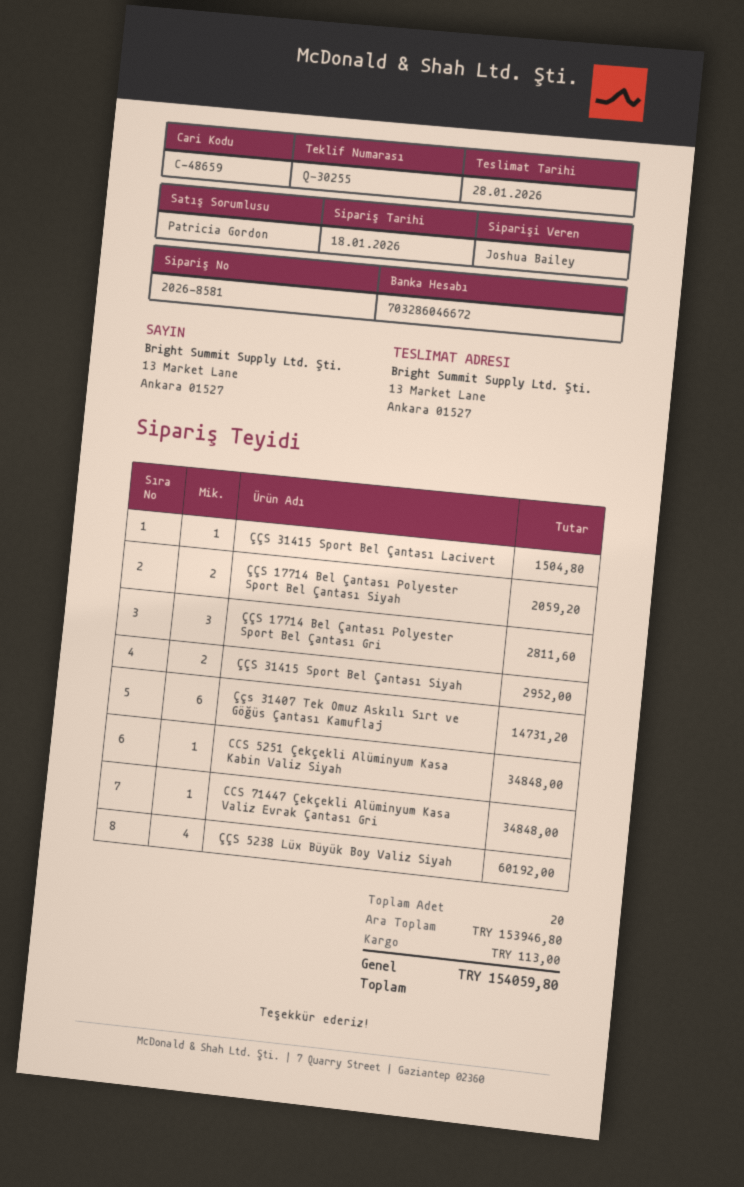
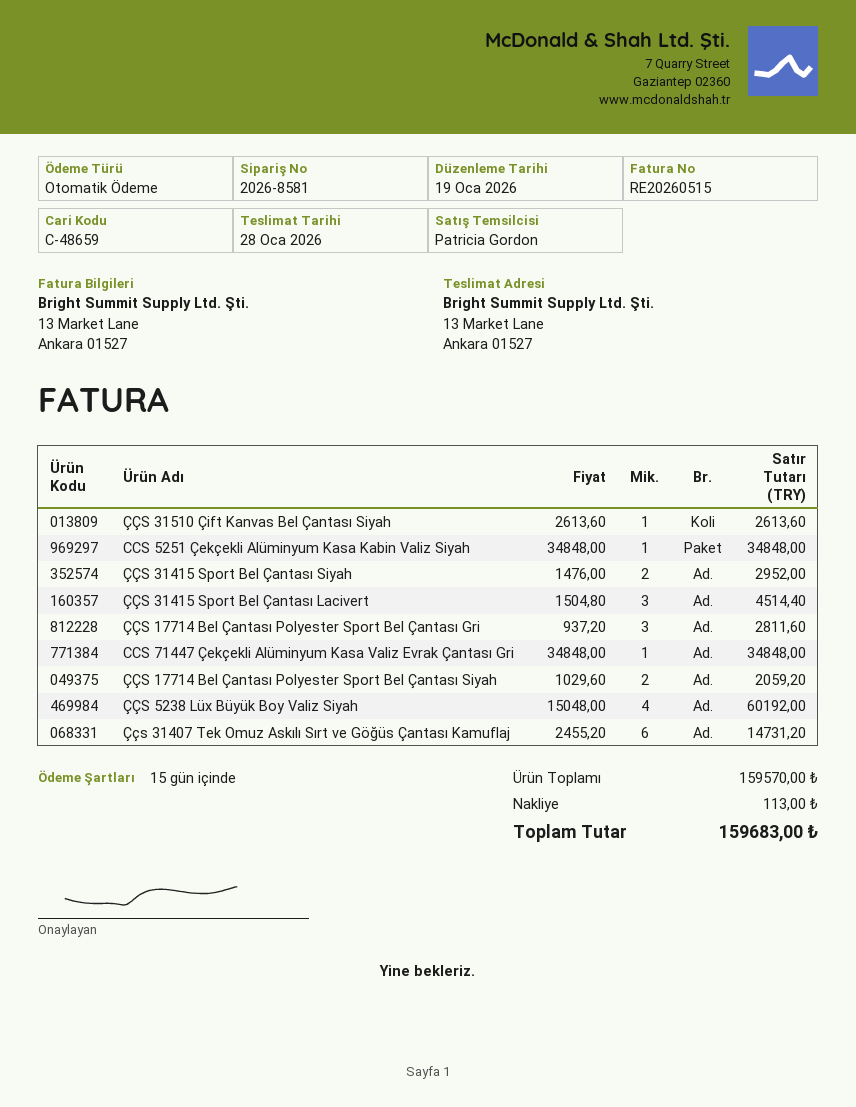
ÇÇS 31415 Sport Bel Çantası Lacivert: 1 for 1504.80 -> 3 for 4514.40
ÇÇS 31510 Çift Kanvas Bel Çantası Siyah: none -> 1 for 2613.60
subtotal: 153946.80 -> 159570.00
total: 154059.80 -> 159683.00

